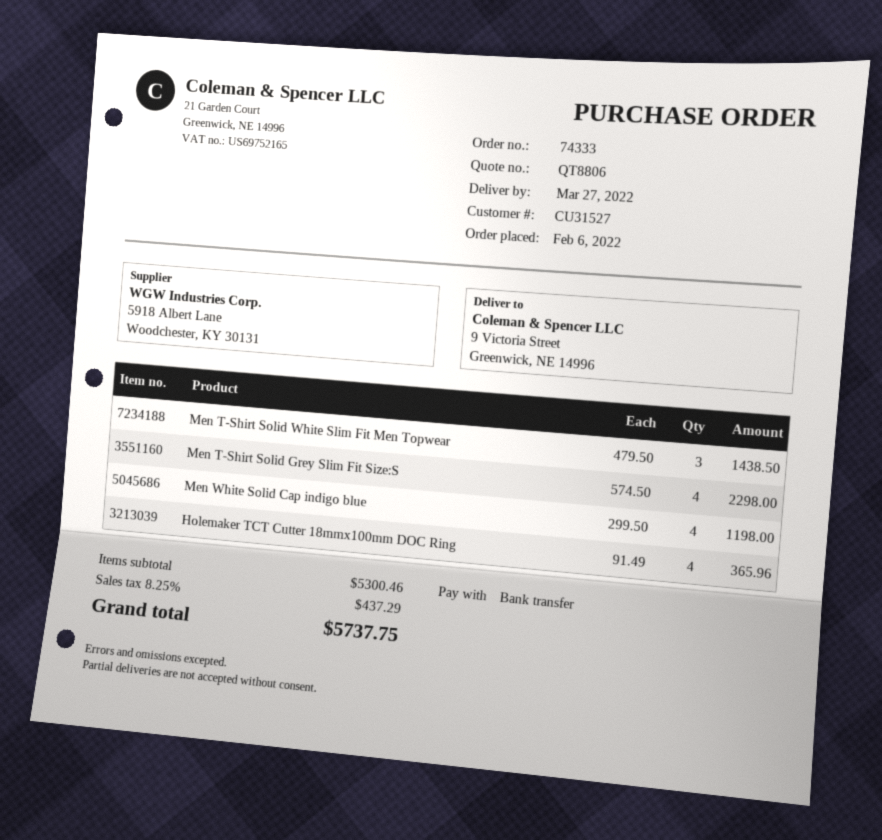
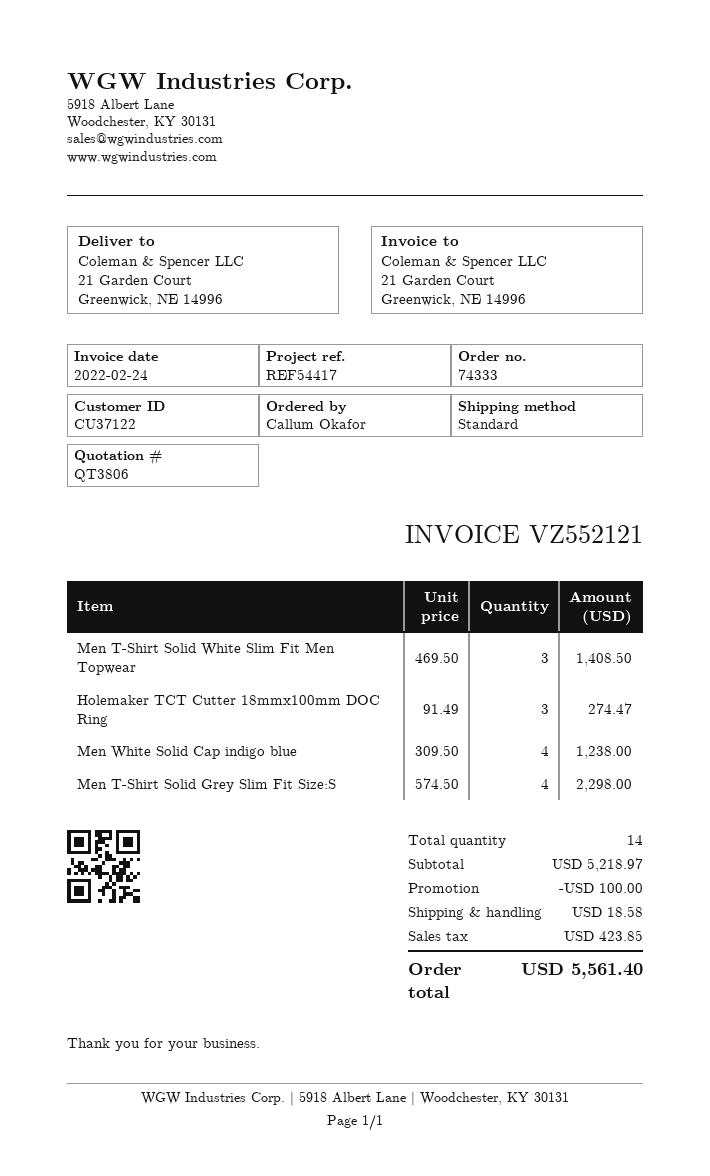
quote number: QT8806 -> QT3806
customer number: CU31527 -> CU37122
ship to: 9 Victoria Street, Greenwick, NE 14996 -> 21 Garden Court, Greenwick, NE 14996
Men T-Shirt Solid White Slim Fit Men Topwear: 3 x 479.50 = 1438.50 -> 3 x 469.50 = 1408.50
Men White Solid Cap indigo blue: 4 x 299.50 = 1198.00 -> 4 x 309.50 = 1238.00
Holemaker TCT Cutter 18mmx100mm DOC Ring: 4 x 91.49 = 365.96 -> 3 x 91.49 = 274.47
subtotal: 5300.46 -> 5218.97
discount: none -> 100.00
shipping: none -> 18.58
tax: 437.29 -> 423.85
total: 5737.75 -> 5561.40

